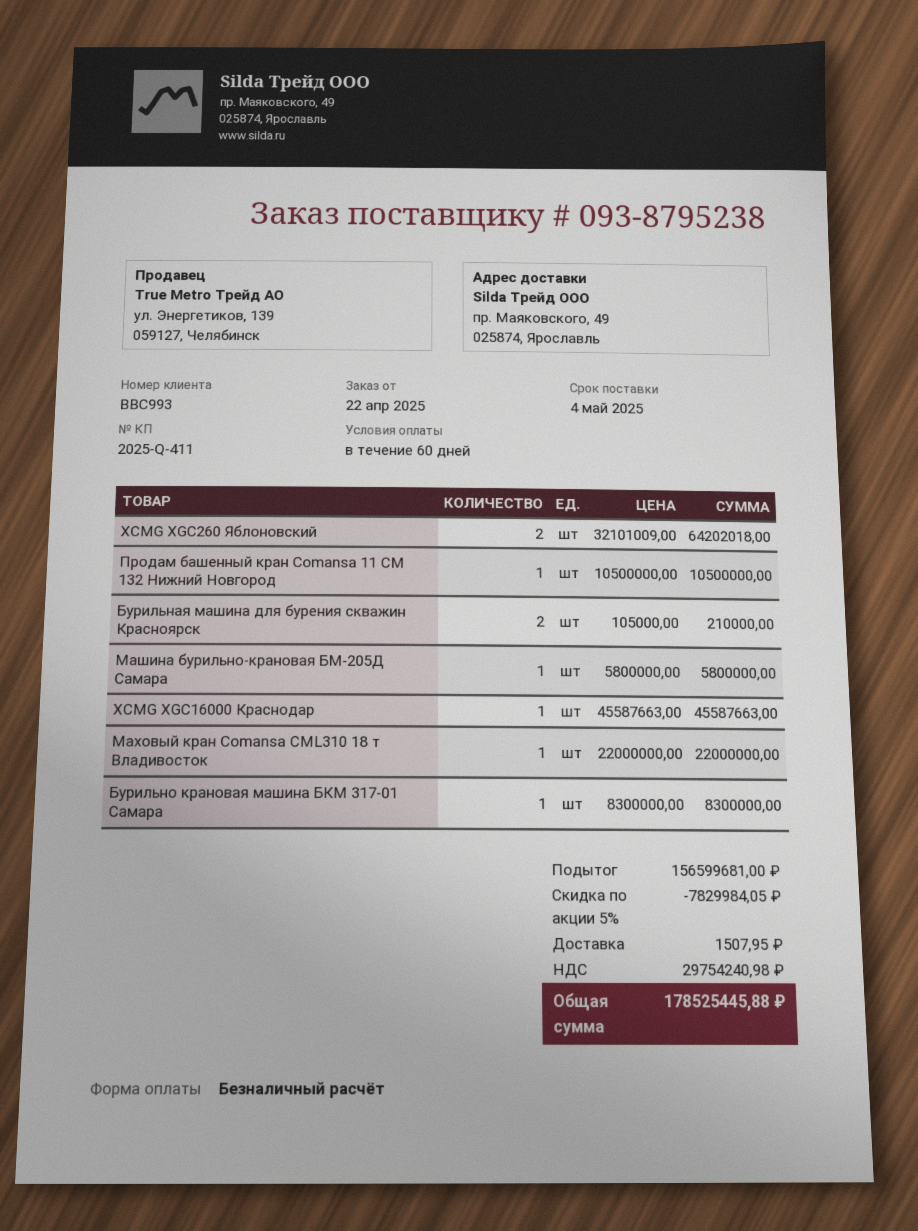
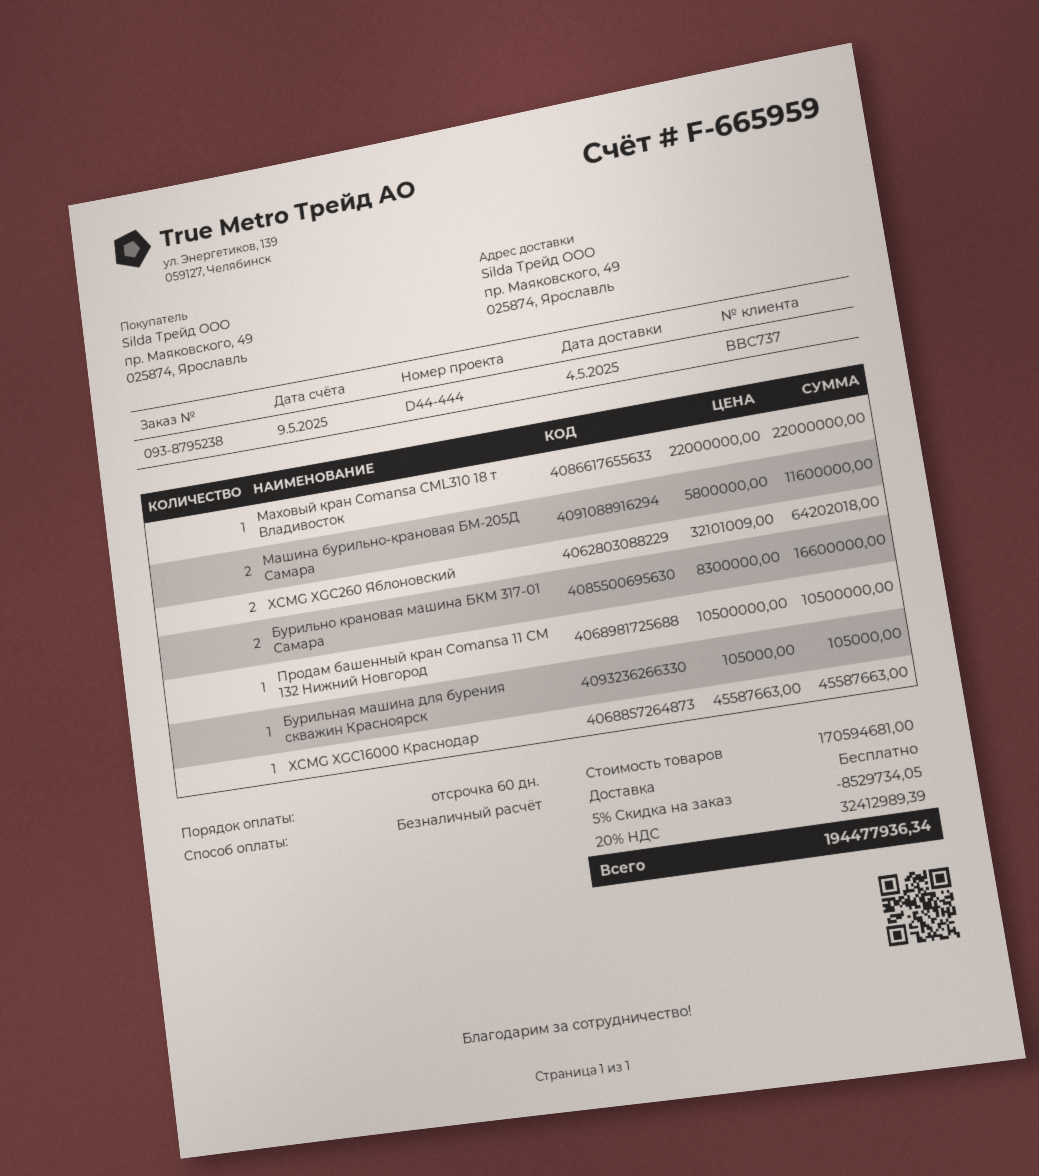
customer number: BBC993 -> BBC737
Бурильная машина для бурения скважин Красноярск: 2 x 105000.00 = 210000.00 -> 1 x 105000.00 = 105000.00
Машина бурильно-крановая БМ-205Д Самара: 1 x 5800000.00 = 5800000.00 -> 2 x 5800000.00 = 11600000.00
Бурильно крановая машина БКМ 317-01 Самара: 1 x 8300000.00 = 8300000.00 -> 2 x 8300000.00 = 16600000.00
subtotal: 156599681.00 -> 170594681.00
discount: 5% = 7829984.05 -> 5% = 8529734.05
shipping: 1507.95 -> 0.00
tax: 29754240.98 -> 32412989.39
total: 178525445.88 -> 194477936.34

